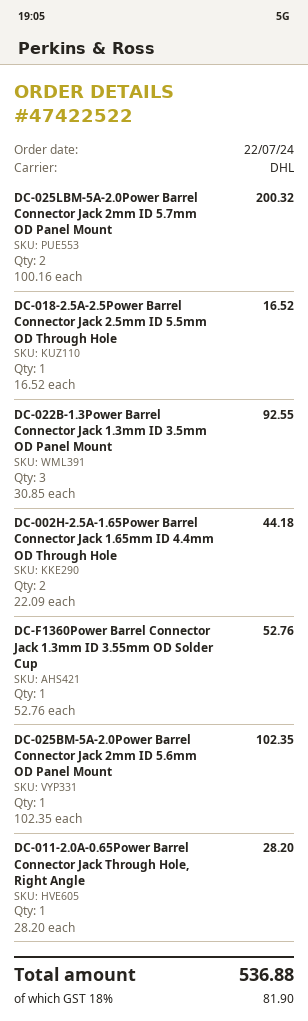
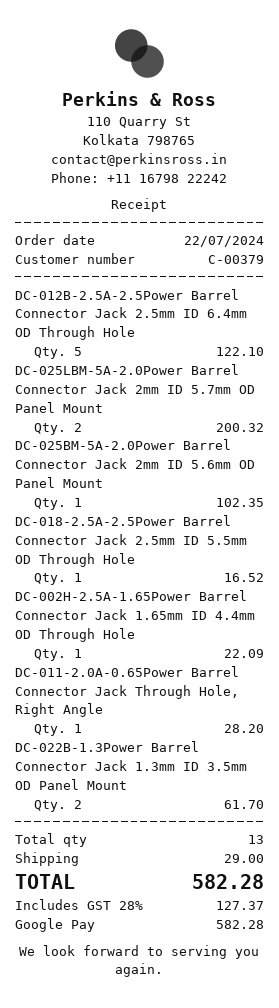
DC-022B-1.3Power Barrel Connector Jack 1.3mm ID 3.5mm OD Panel Mount: 3 for 92.55 -> 2 for 61.70
DC-002H-2.5A-1.65Power Barrel Connector Jack 1.65mm ID 4.4mm OD Through Hole: 2 for 44.18 -> 1 for 22.09
DC-F1360Power Barrel Connector Jack 1.3mm ID 3.55mm OD Solder Cup: 1 for 52.76 -> none
DC-012B-2.5A-2.5Power Barrel Connector Jack 2.5mm ID 6.4mm OD Through Hole: none -> 5 for 122.10
shipping: none -> 29.00
tax: 18% = 81.90 -> 28% = 127.37
total: 536.88 -> 582.28

